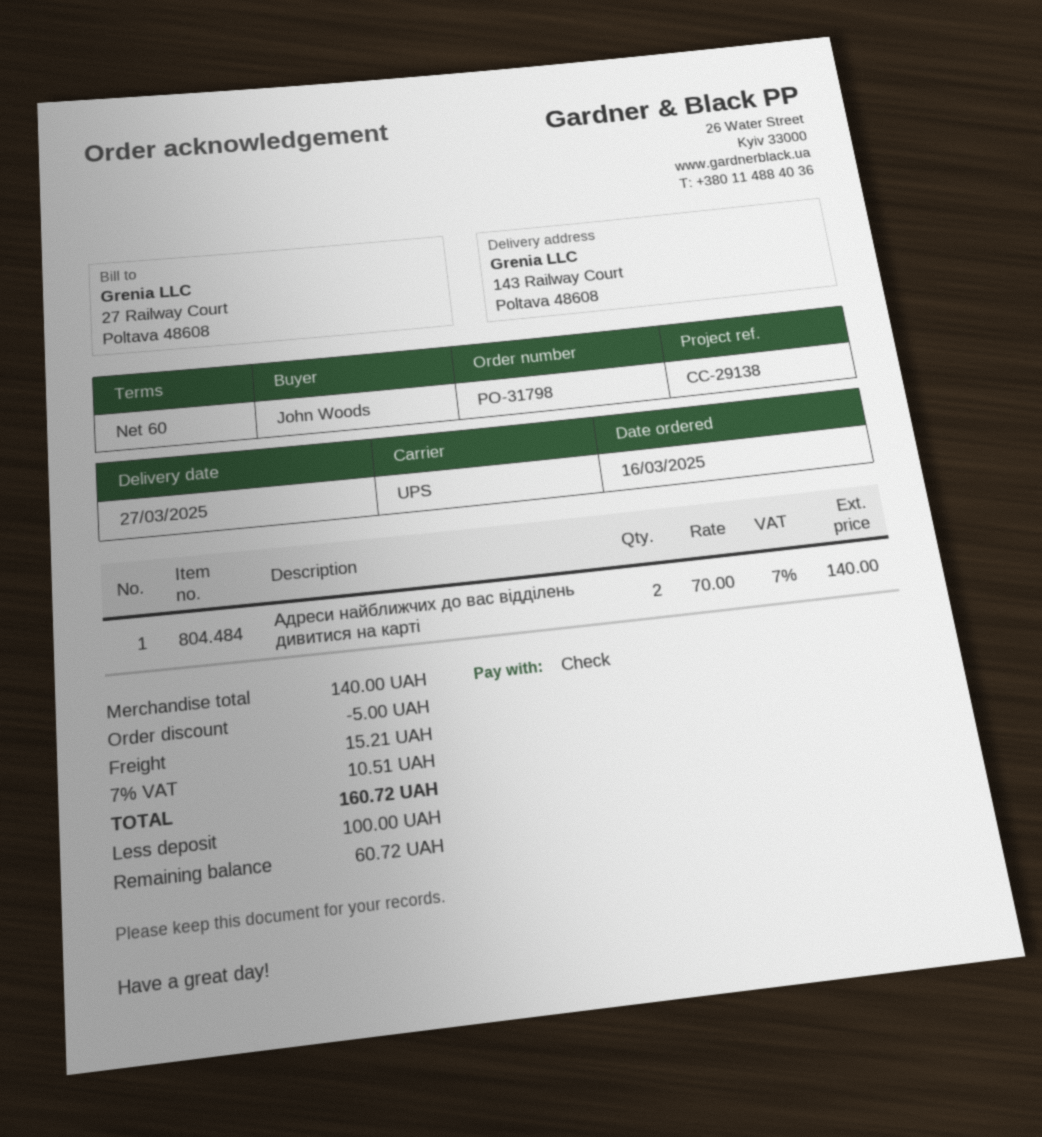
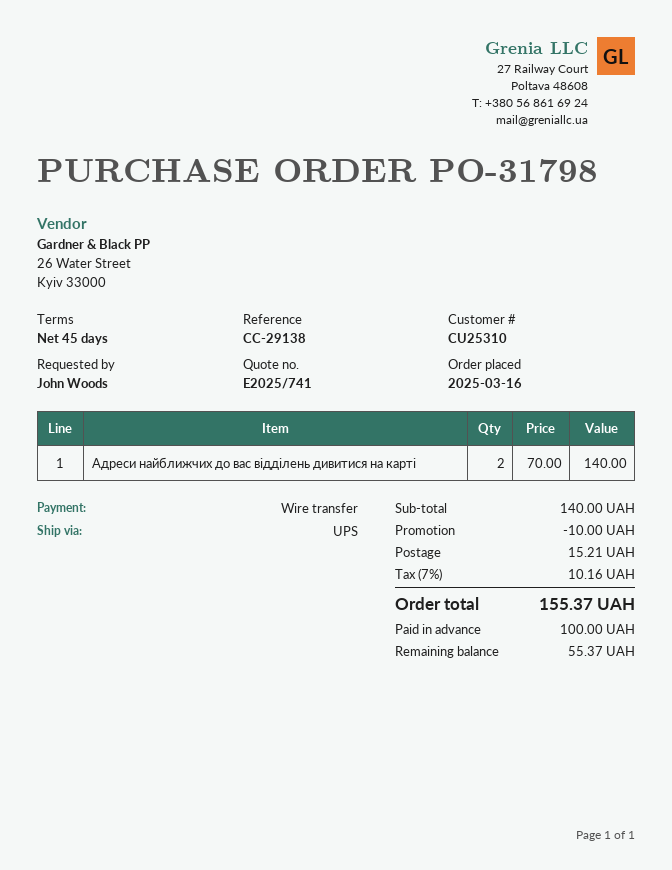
payment terms: 60 days -> 45 days
payment method: cheque -> bank transfer
discount: 5.00 -> 10.00
tax: 7% = 10.51 -> 7% = 10.16
total: 160.72 -> 155.37
balance: 60.72 -> 55.37

